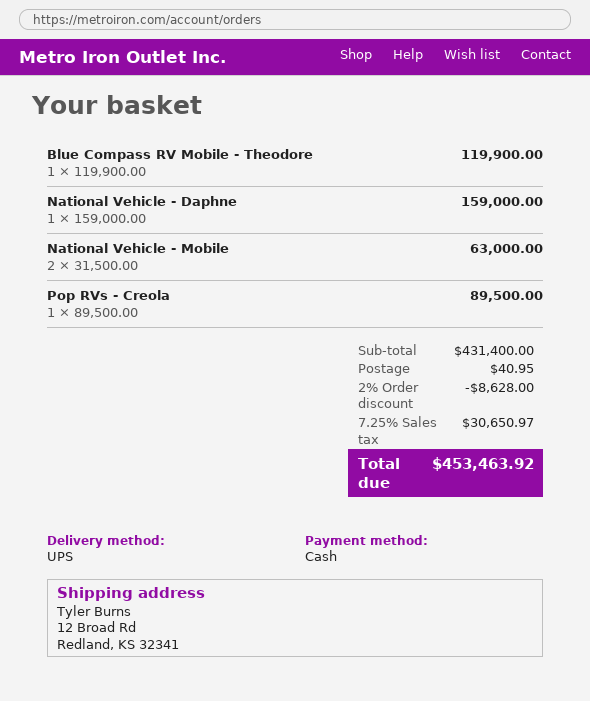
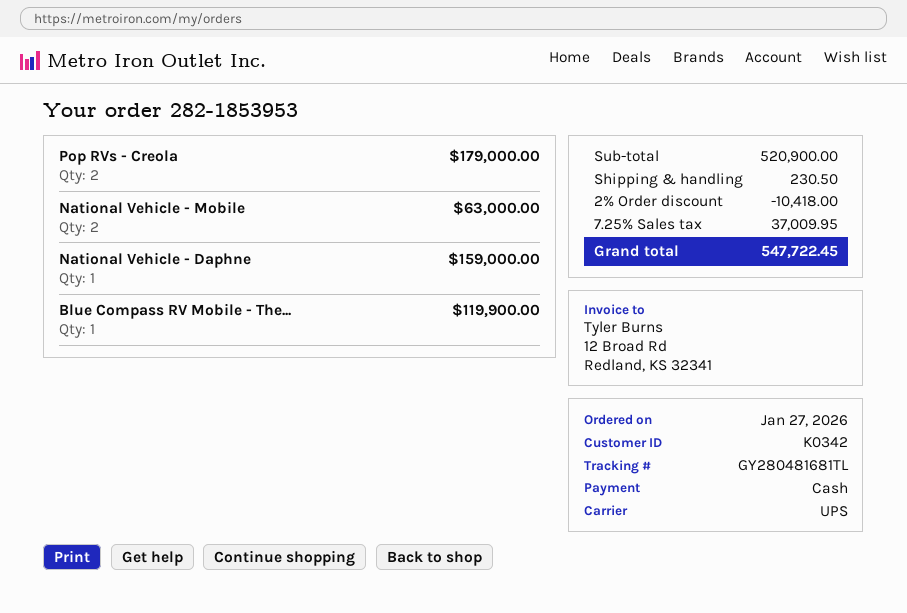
Pop RVs - Creola: 1 for 89500.00 -> 2 for 179000.00
subtotal: 431400.00 -> 520900.00
discount: 2% = 8628.00 -> 2% = 10418.00
shipping: 40.95 -> 230.50
tax: 7.25% = 30650.97 -> 7.25% = 37009.95
total: 453463.92 -> 547722.45

